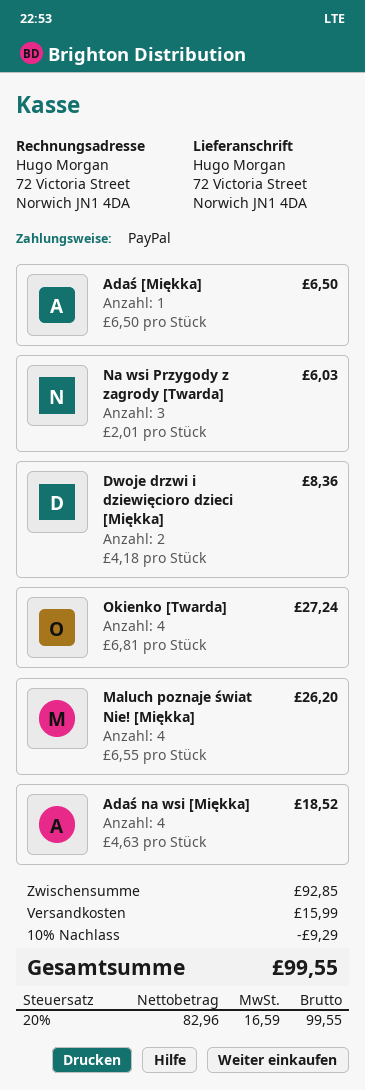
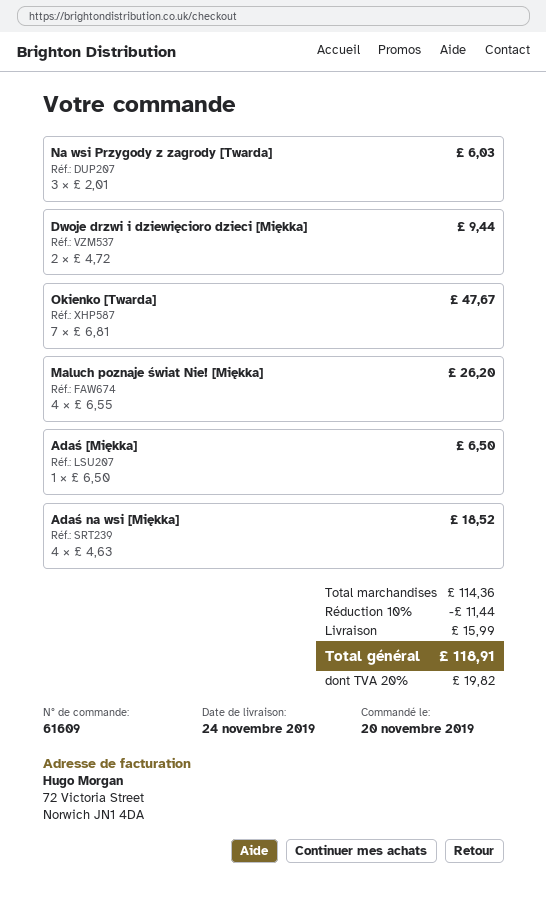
Dwoje drzwi i dziewięcioro dzieci [Miękka]: 2 x 4.18 = 8.36 -> 2 x 4.72 = 9.44
Okienko [Twarda]: 4 x 6.81 = 27.24 -> 7 x 6.81 = 47.67
subtotal: 92.85 -> 114.36
discount: 10% = 9.29 -> 10% = 11.44
tax: 20% = 16.59 -> 20% = 19.82
total: 99.55 -> 118.91

